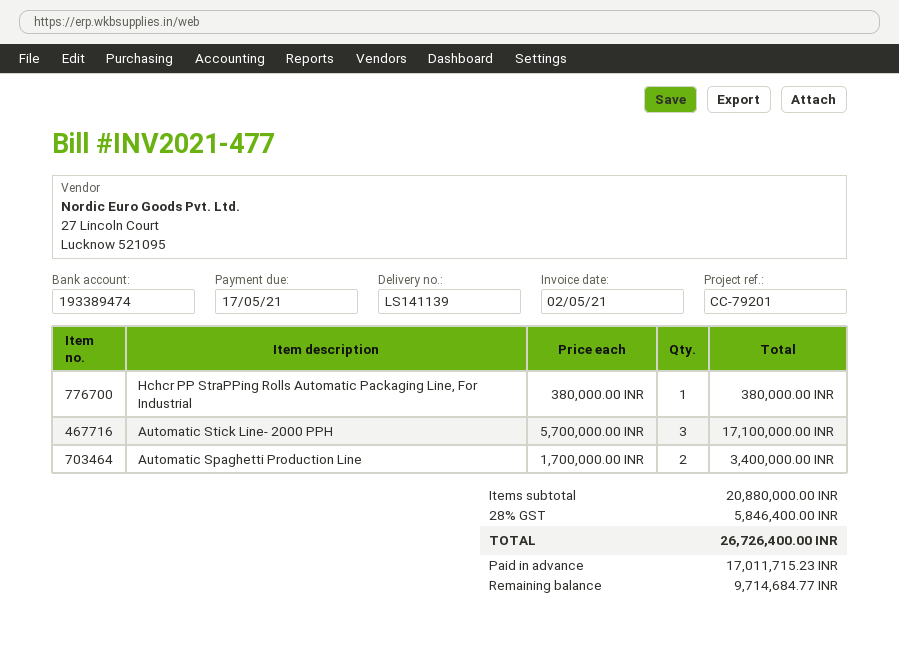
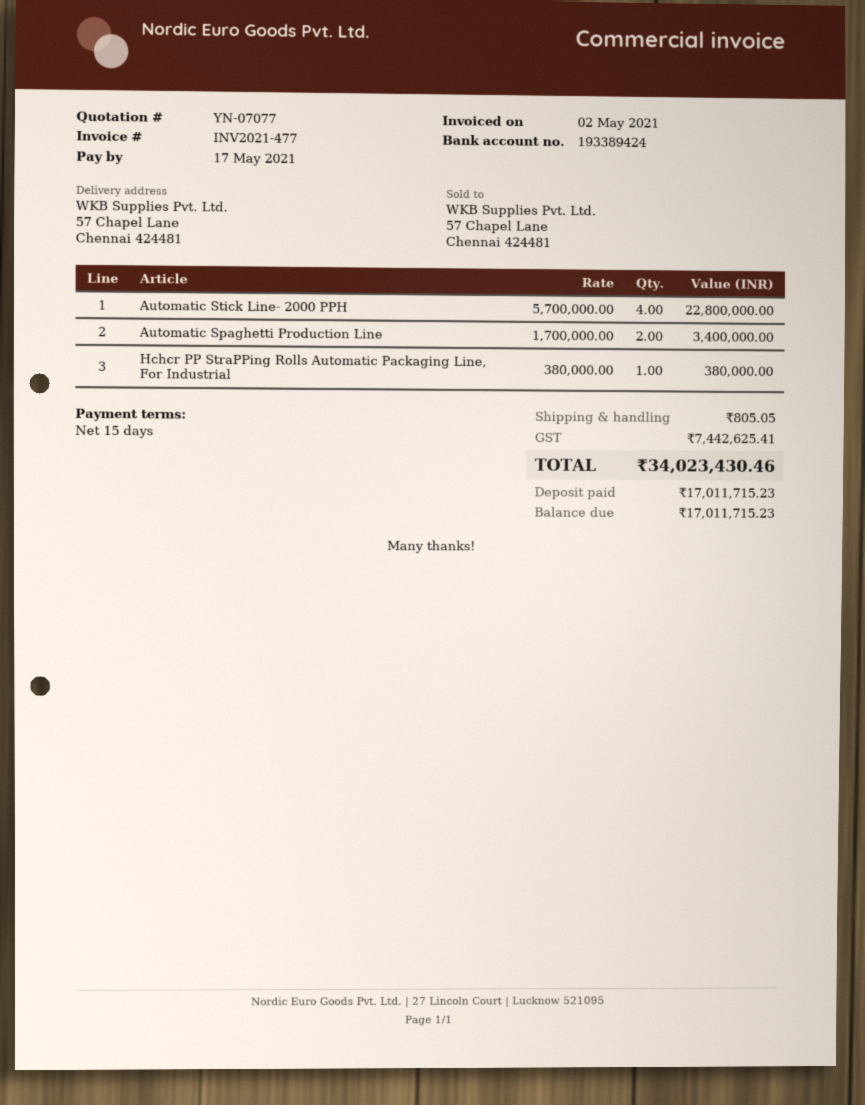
bank account: 193389474 -> 193389424
Automatic Stick Line- 2000 PPH: 3 x 5700000.00 = 17100000.00 -> 4 x 5700000.00 = 22800000.00
shipping: none -> 805.05
tax: 5846400.00 -> 7442625.41
total: 26726400.00 -> 34023430.46
balance: 9714684.77 -> 17011715.23

